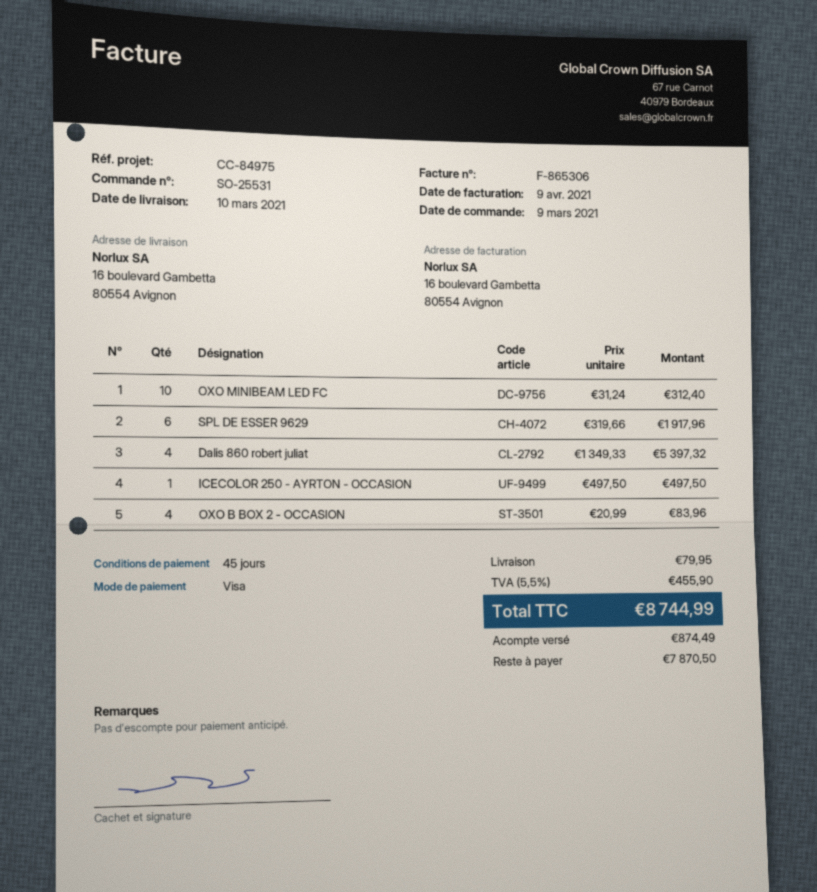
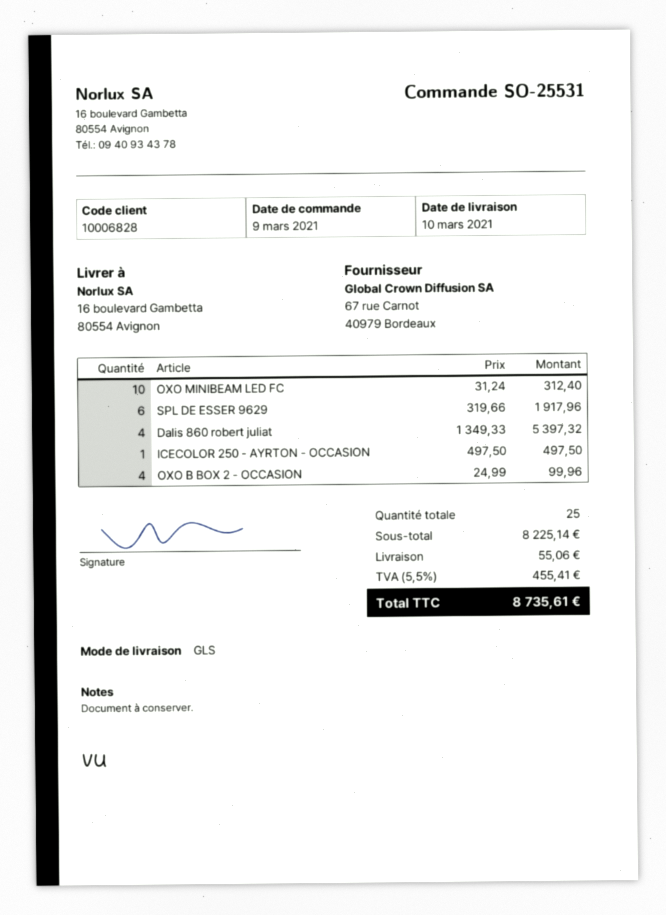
OXO B BOX 2 - OCCASION: 4 x 20.99 = 83.96 -> 4 x 24.99 = 99.96
shipping: 79.95 -> 55.06
tax: 5.5% = 455.90 -> 5.5% = 455.41
total: 8744.99 -> 8735.61

